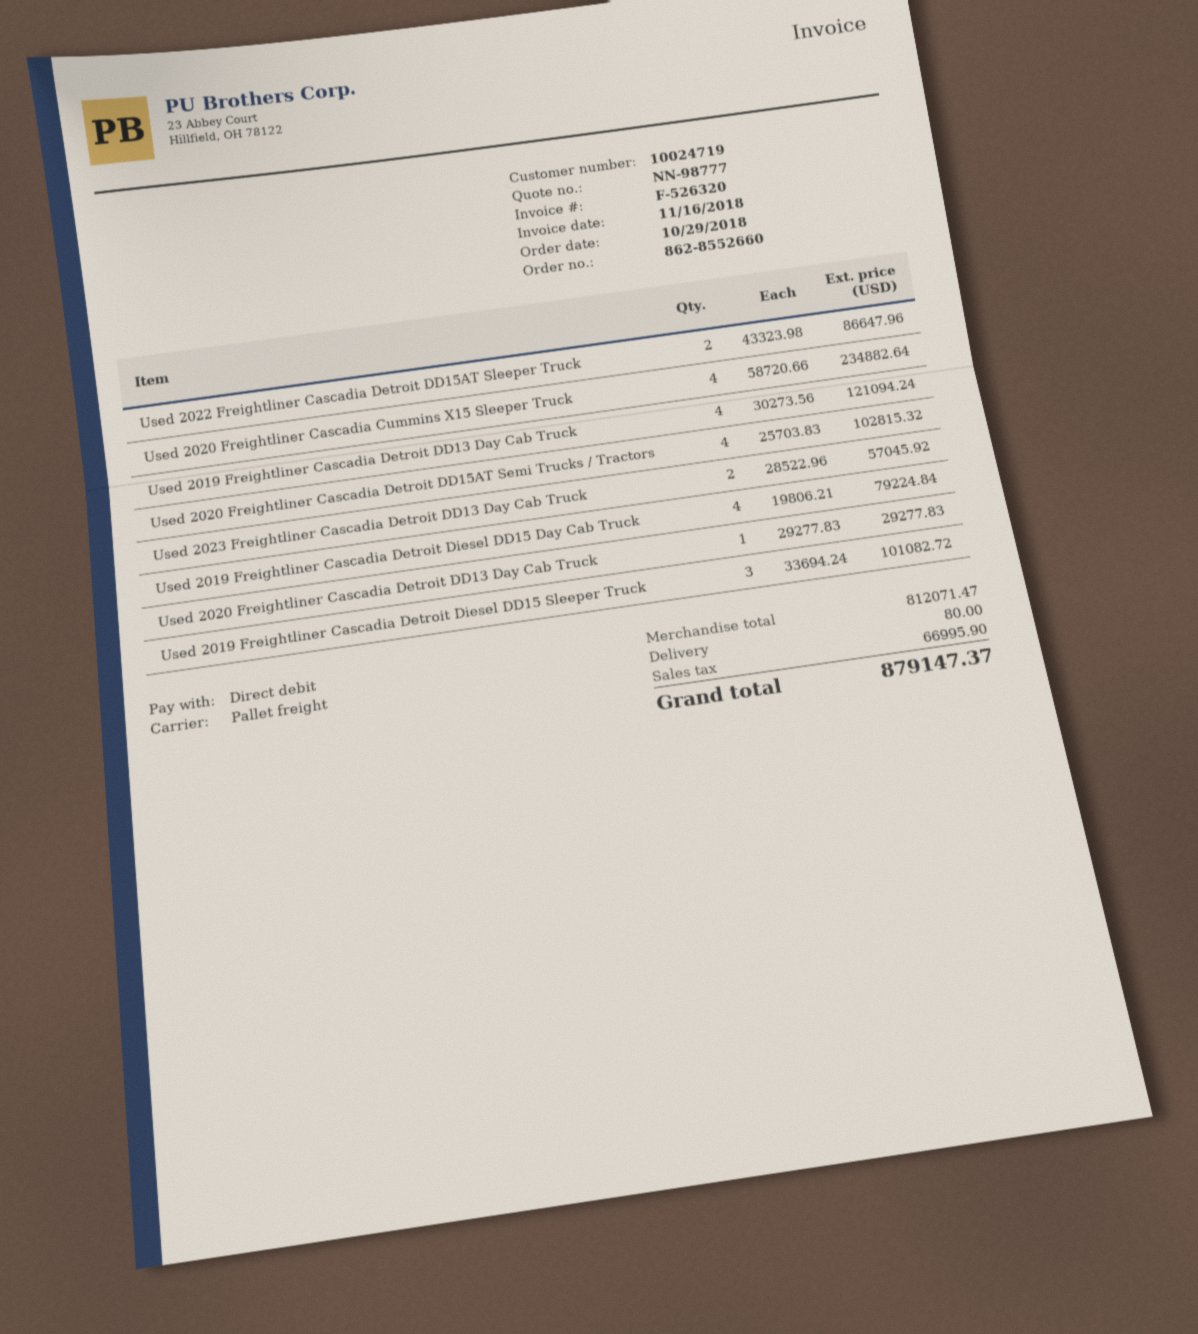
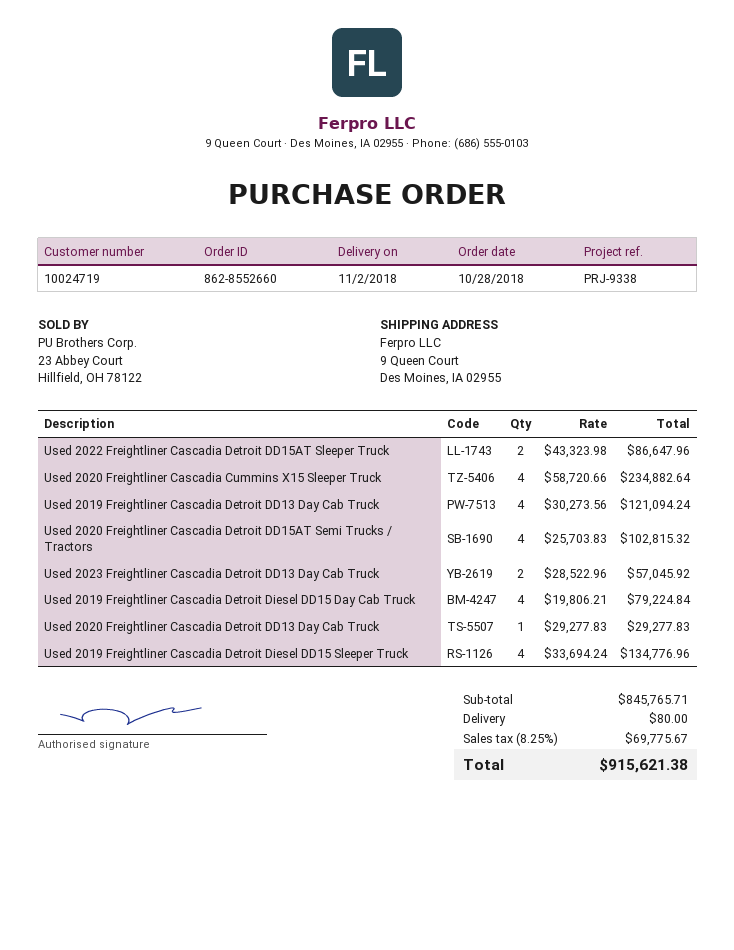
order date: 2018-10-29 -> 2018-10-28
Used 2019 Freightliner Cascadia Detroit Diesel DD15 Sleeper Truck: 3 x 33694.24 = 101082.72 -> 4 x 33694.24 = 134776.96
subtotal: 812071.47 -> 845765.71
tax: 66995.90 -> 69775.67
total: 879147.37 -> 915621.38

